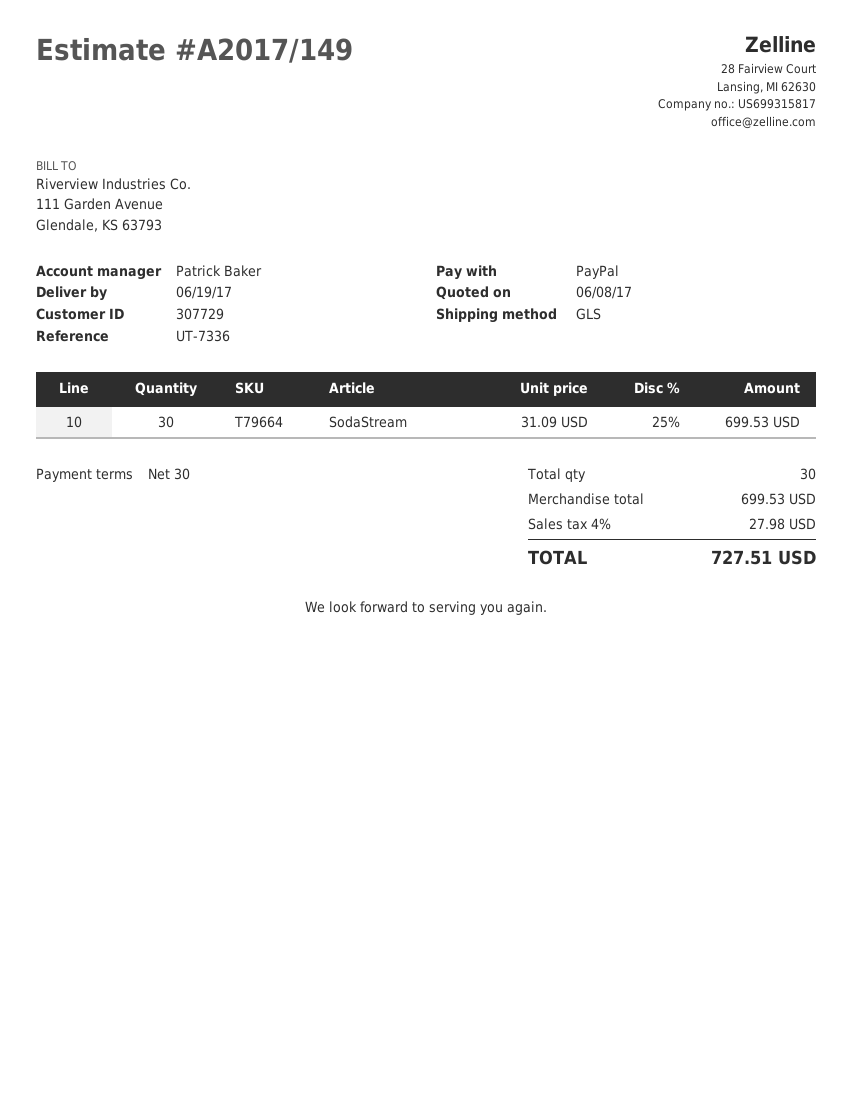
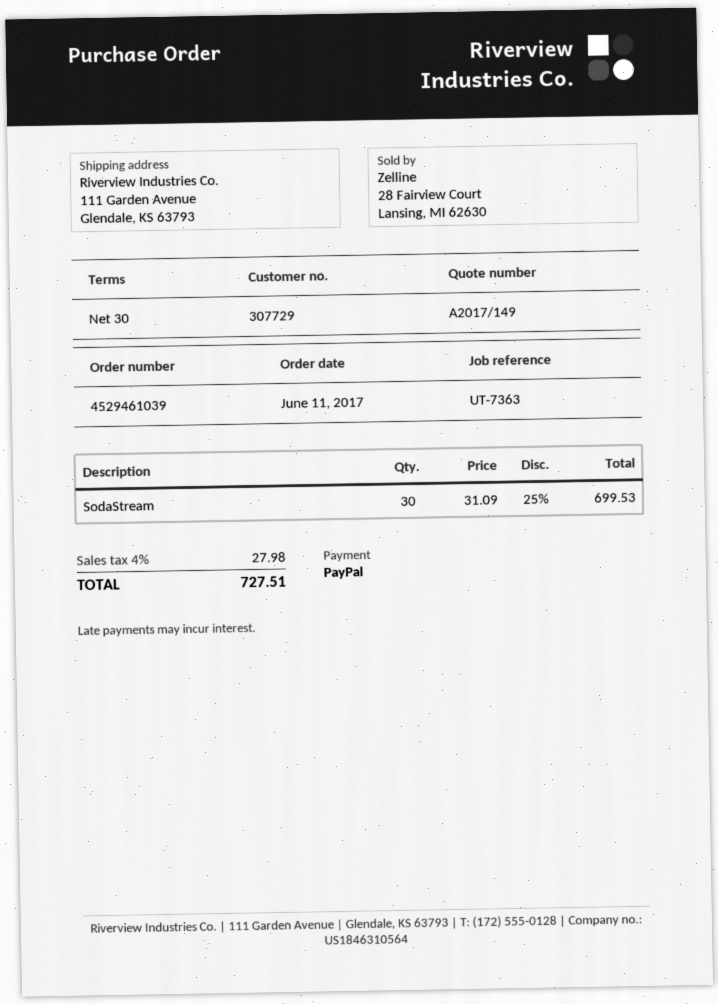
reference: UT-7336 -> UT-7363

